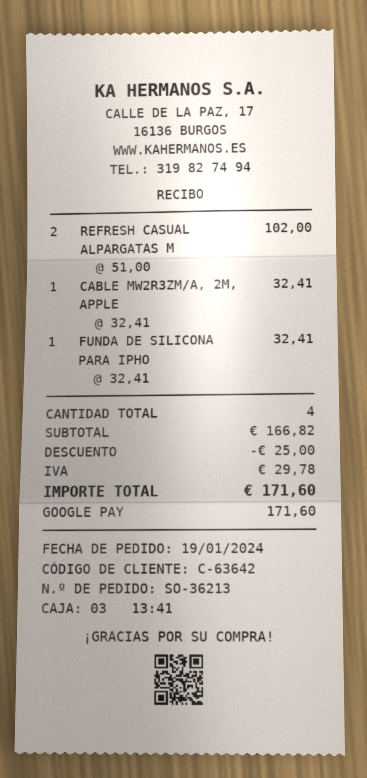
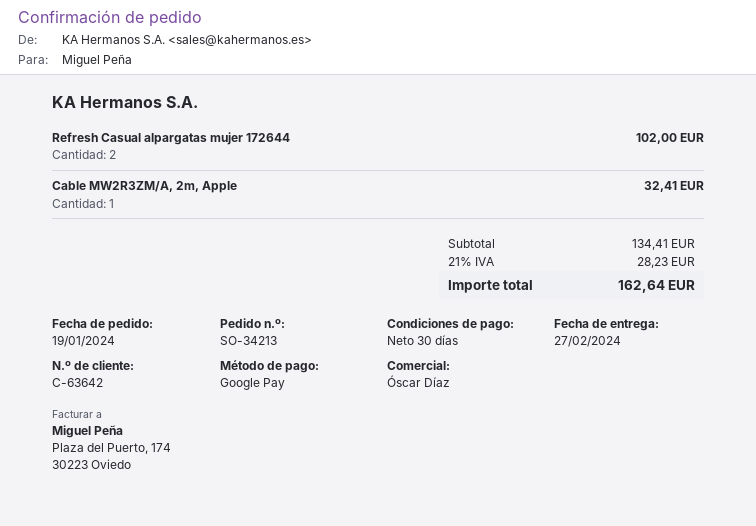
order number: SO-36213 -> SO-34213
FUNDA DE SILICONA PARA IPHO: 1 for 32.41 -> none
subtotal: 166.82 -> 134.41
discount: 25.00 -> none
tax: 29.78 -> 28.23
total: 171.60 -> 162.64

